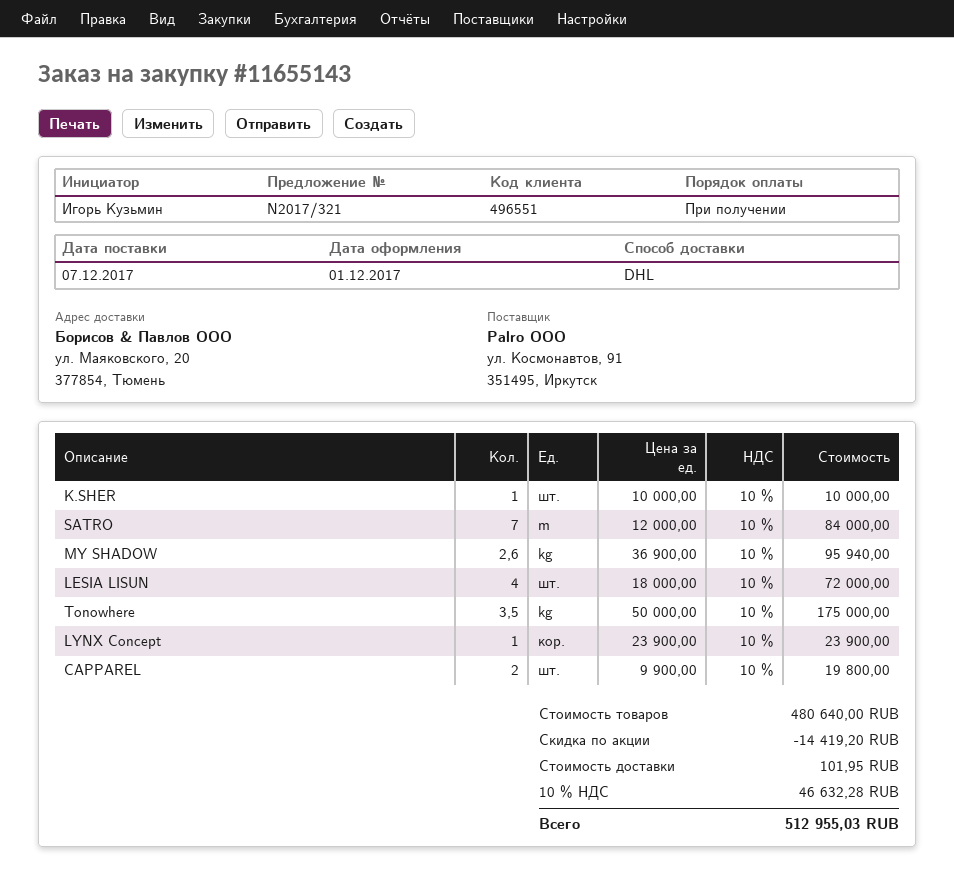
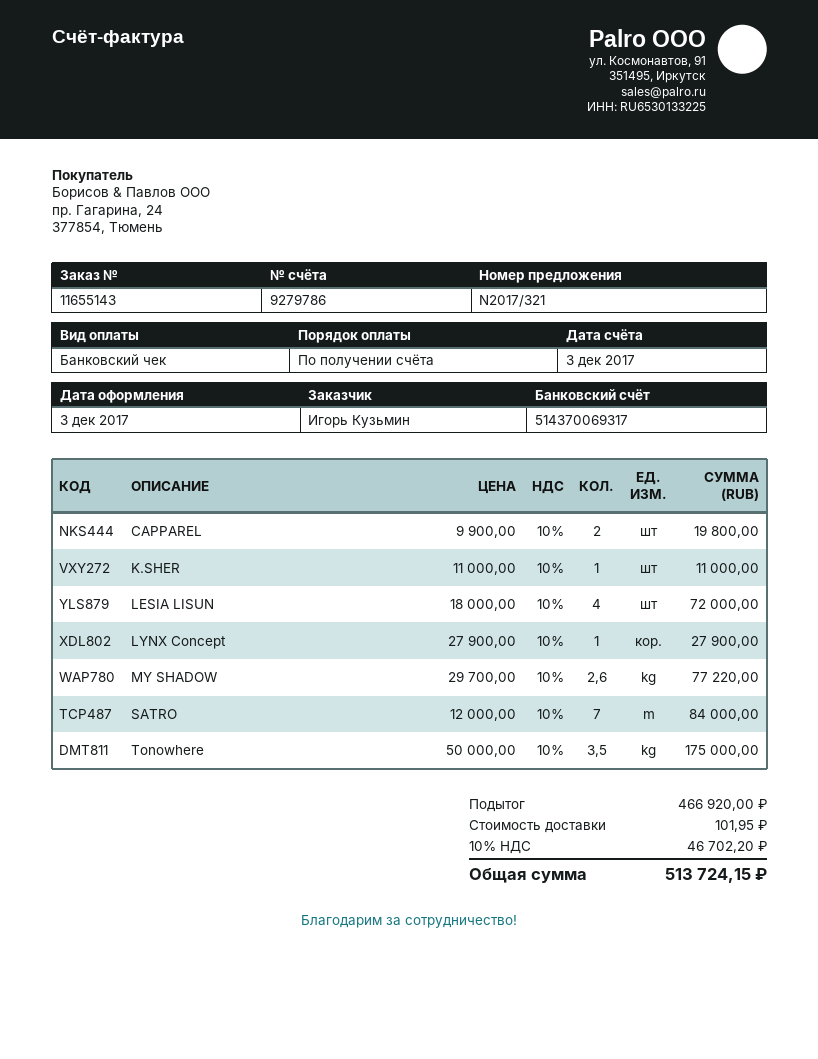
order date: 2017-12-01 -> 2017-12-03
K.SHER: 1 x 10000.00 = 10000.00 -> 1 x 11000.00 = 11000.00
MY SHADOW: 2.6 x 36900.00 = 95940.00 -> 2.6 x 29700.00 = 77220.00
LYNX Concept: 1 x 23900.00 = 23900.00 -> 1 x 27900.00 = 27900.00
subtotal: 480640.00 -> 466920.00
discount: 14419.20 -> none
tax: 10% = 46632.28 -> 10% = 46702.20
total: 512955.03 -> 513724.15

